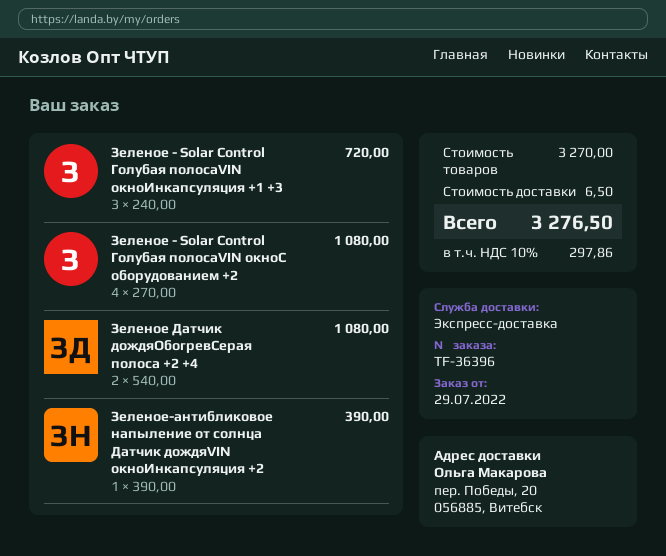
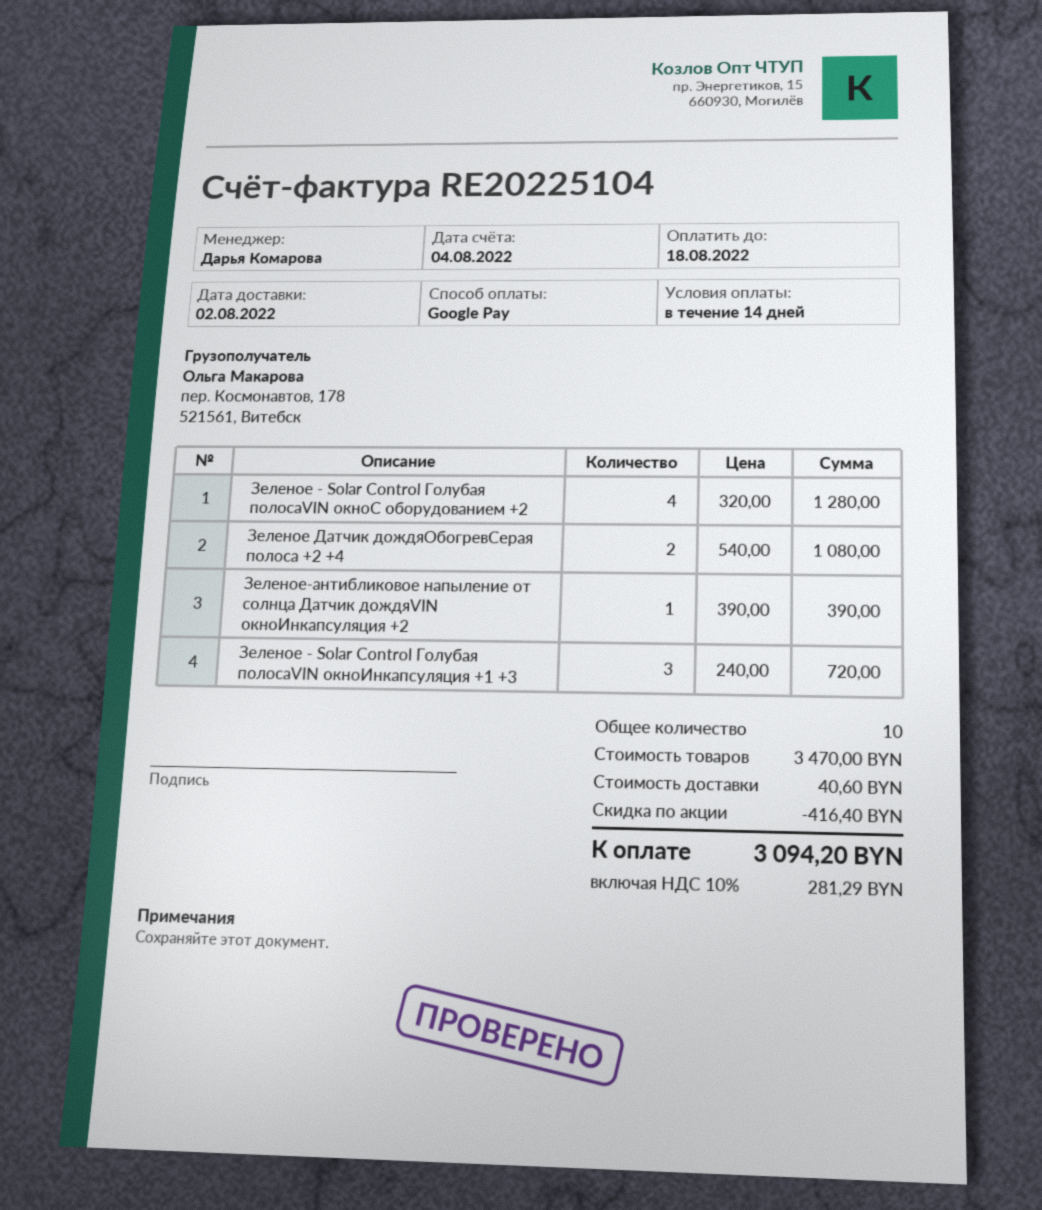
ship to: пер. Победы, 20, 056885, Витебск -> пер. Космонавтов, 178, 521561, Витебск
Зеленое - Solar Control Голубая полосаVIN окноС оборудованием +2: 4 x 270.00 = 1080.00 -> 4 x 320.00 = 1280.00
subtotal: 3270.00 -> 3470.00
discount: none -> 416.40
shipping: 6.50 -> 40.60
tax: 10% = 297.86 -> 10% = 281.29
total: 3276.50 -> 3094.20

